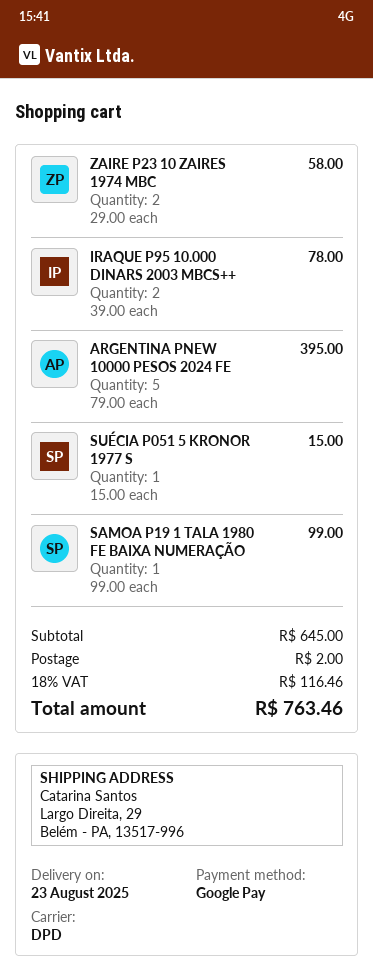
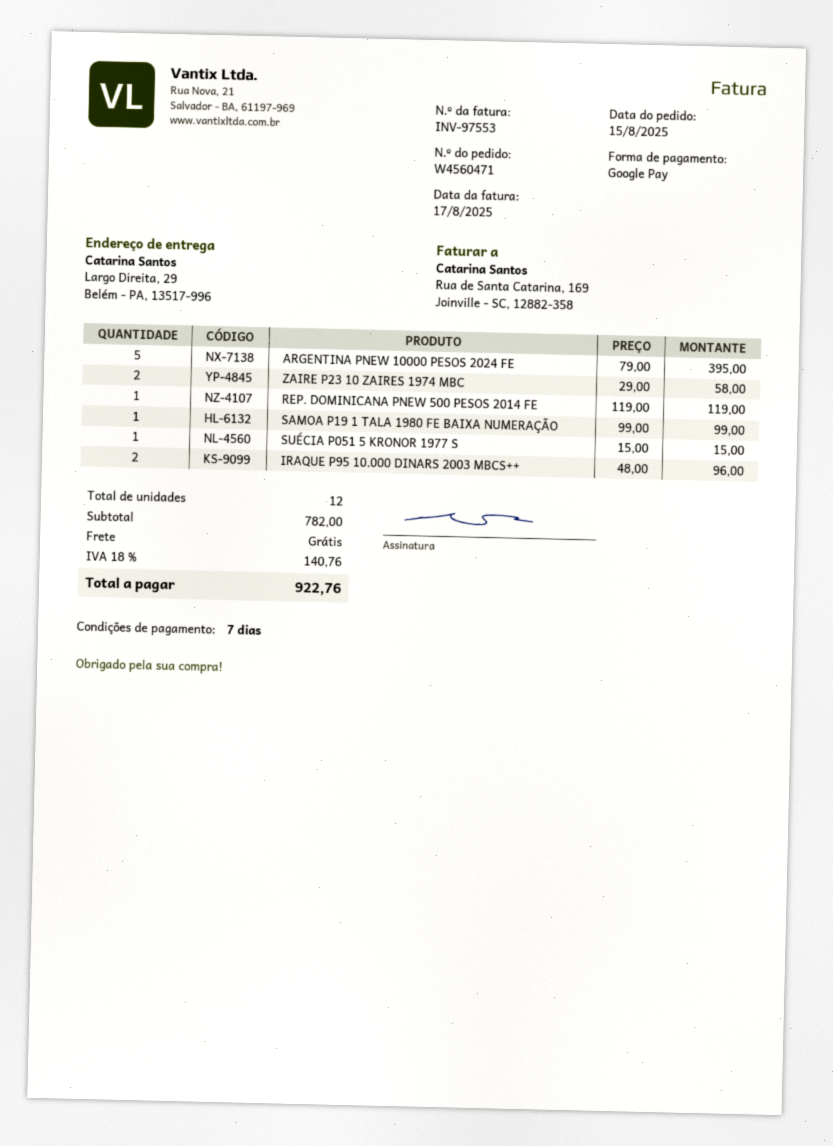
IRAQUE P95 10.000 DINARS 2003 MBCS++: 2 x 39.00 = 78.00 -> 2 x 48.00 = 96.00
REP. DOMINICANA PNEW 500 PESOS 2014 FE: none -> 1 x 119.00 = 119.00
subtotal: 645.00 -> 782.00
shipping: 2.00 -> 0.00
tax: 18% = 116.46 -> 18% = 140.76
total: 763.46 -> 922.76

